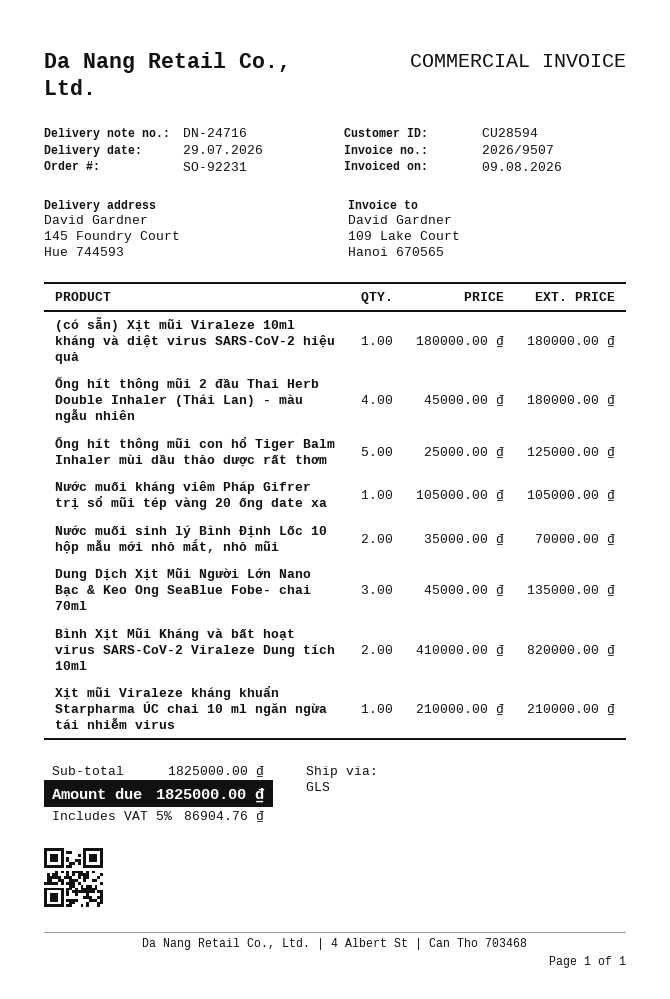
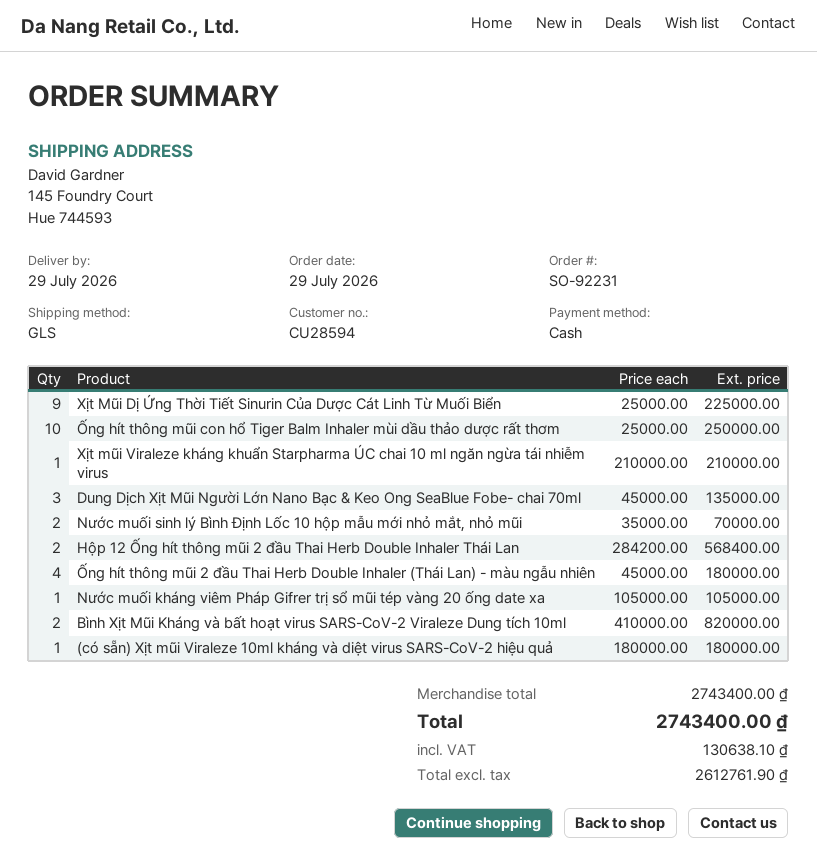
Ống hít thông mũi con hổ Tiger Balm Inhaler mùi dầu thảo dược rất thơm: 5 x 25000.00 = 125000.00 -> 10 x 25000.00 = 250000.00
Xịt Mũi Dị Ứng Thời Tiết Sinurin Của Dược Cát Linh Từ Muối Biển: none -> 9 x 25000.00 = 225000.00
Hộp 12 Ống hít thông mũi 2 đầu Thai Herb Double Inhaler Thái Lan: none -> 2 x 284200.00 = 568400.00
subtotal: 1825000.00 -> 2743400.00
tax: 86904.76 -> 130638.10
total: 1825000.00 -> 2743400.00

